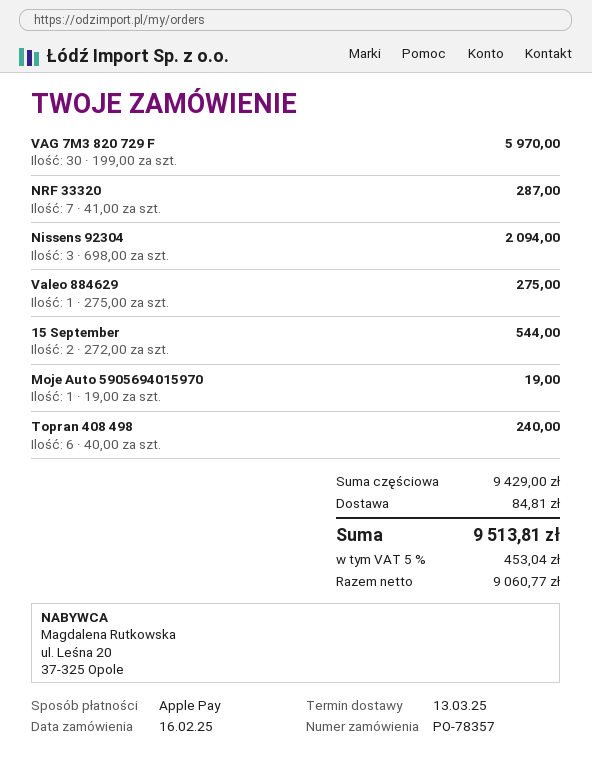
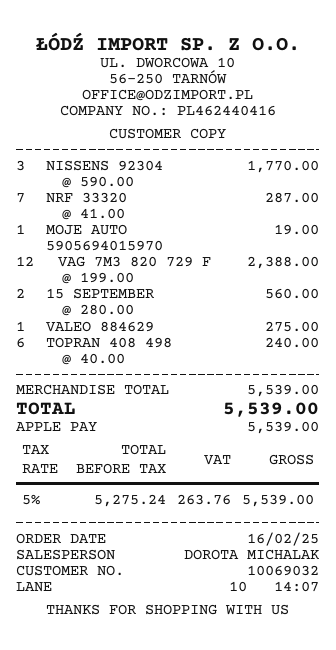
VAG 7M3 820 729 F: 30 x 199.00 = 5970.00 -> 12 x 199.00 = 2388.00
Nissens 92304: 3 x 698.00 = 2094.00 -> 3 x 590.00 = 1770.00
15 September: 2 x 272.00 = 544.00 -> 2 x 280.00 = 560.00
subtotal: 9429.00 -> 5539.00
shipping: 84.81 -> none
net: 9060.77 -> 5275.24
tax: 5% = 453.04 -> 5% = 263.76
total: 9513.81 -> 5539.00

